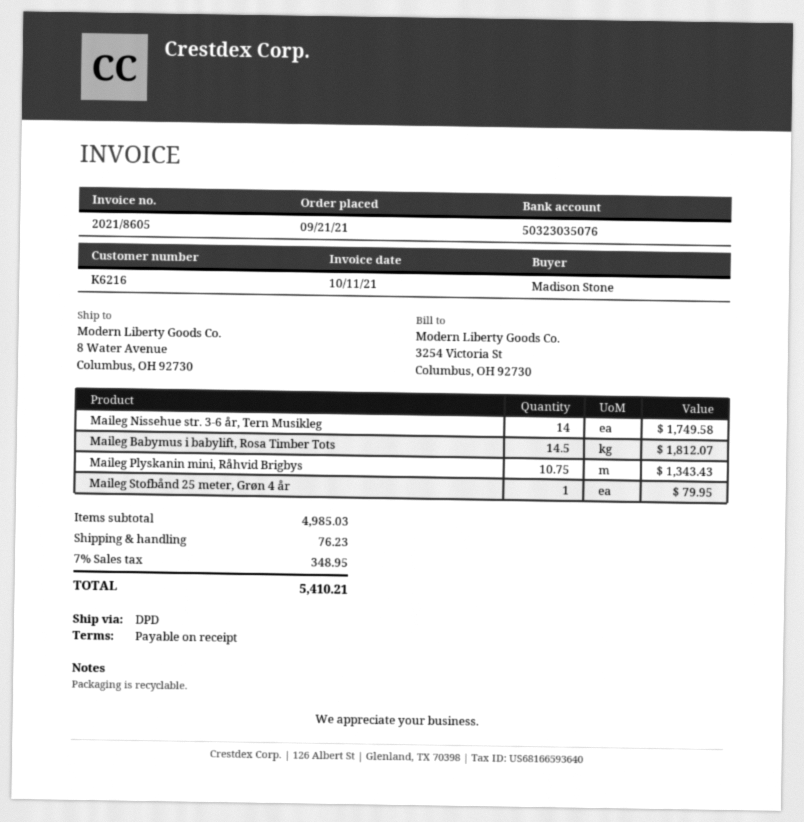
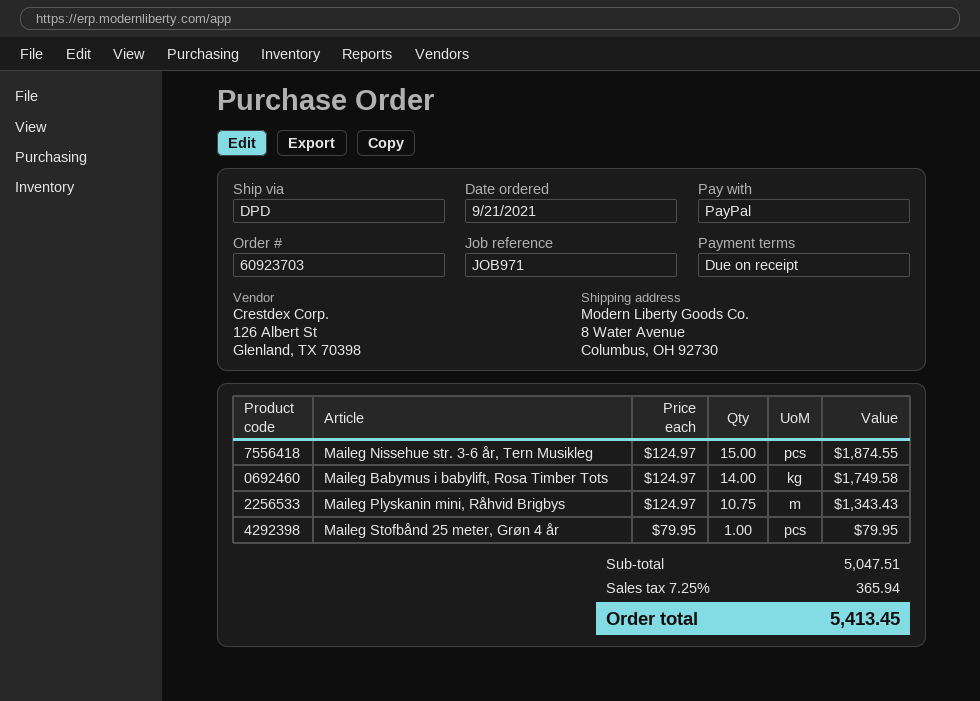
Maileg Nissehue str. 3-6 år, Tern Musikleg: 14 for 1749.58 -> 15 for 1874.55
Maileg Babymus i babylift, Rosa Timber Tots: 14.5 for 1812.07 -> 14 for 1749.58
subtotal: 4985.03 -> 5047.51
shipping: 76.23 -> none
tax: 7% = 348.95 -> 7.25% = 365.94
total: 5410.21 -> 5413.45

